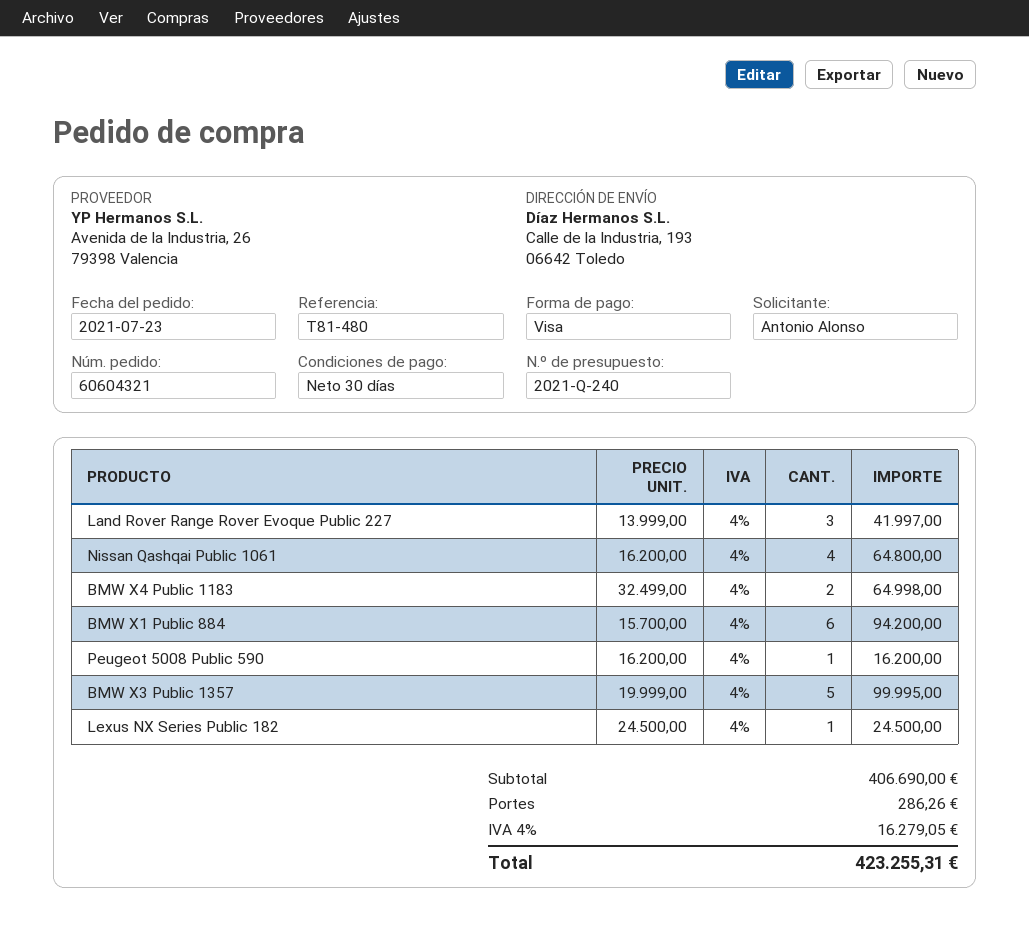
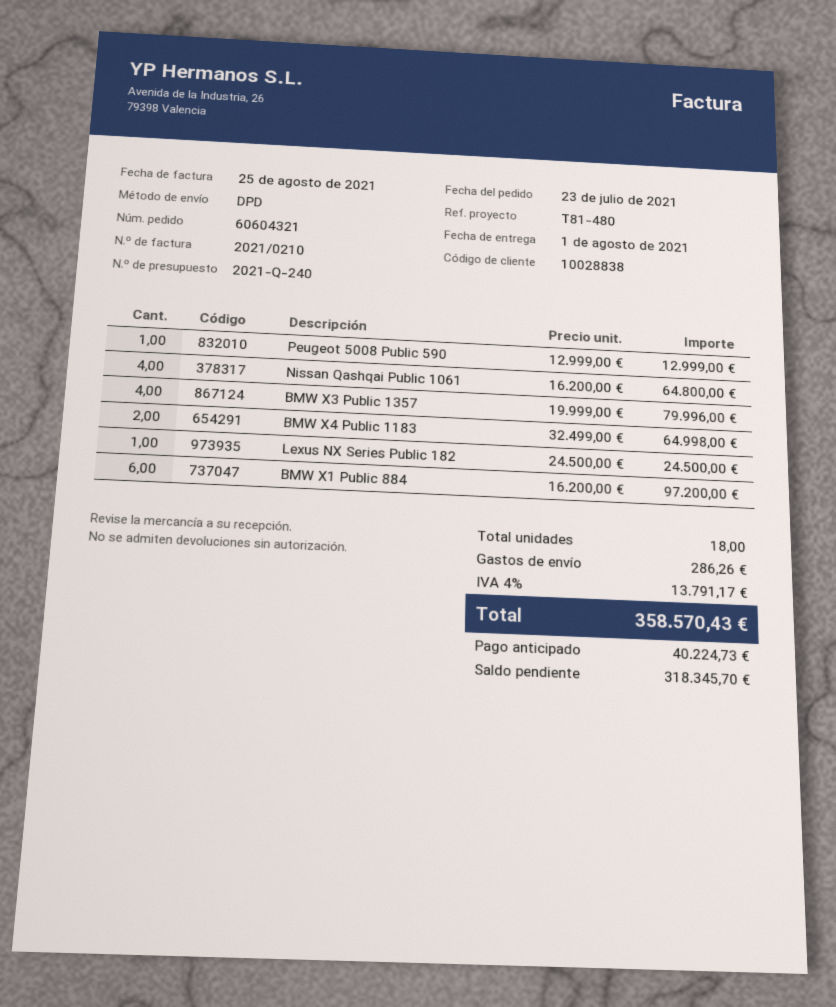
Land Rover Range Rover Evoque Public 227: 3 x 13999.00 = 41997.00 -> none
BMW X1 Public 884: 6 x 15700.00 = 94200.00 -> 6 x 16200.00 = 97200.00
Peugeot 5008 Public 590: 1 x 16200.00 = 16200.00 -> 1 x 12999.00 = 12999.00
BMW X3 Public 1357: 5 x 19999.00 = 99995.00 -> 4 x 19999.00 = 79996.00
tax: 4% = 16279.05 -> 4% = 13791.17
total: 423255.31 -> 358570.43

